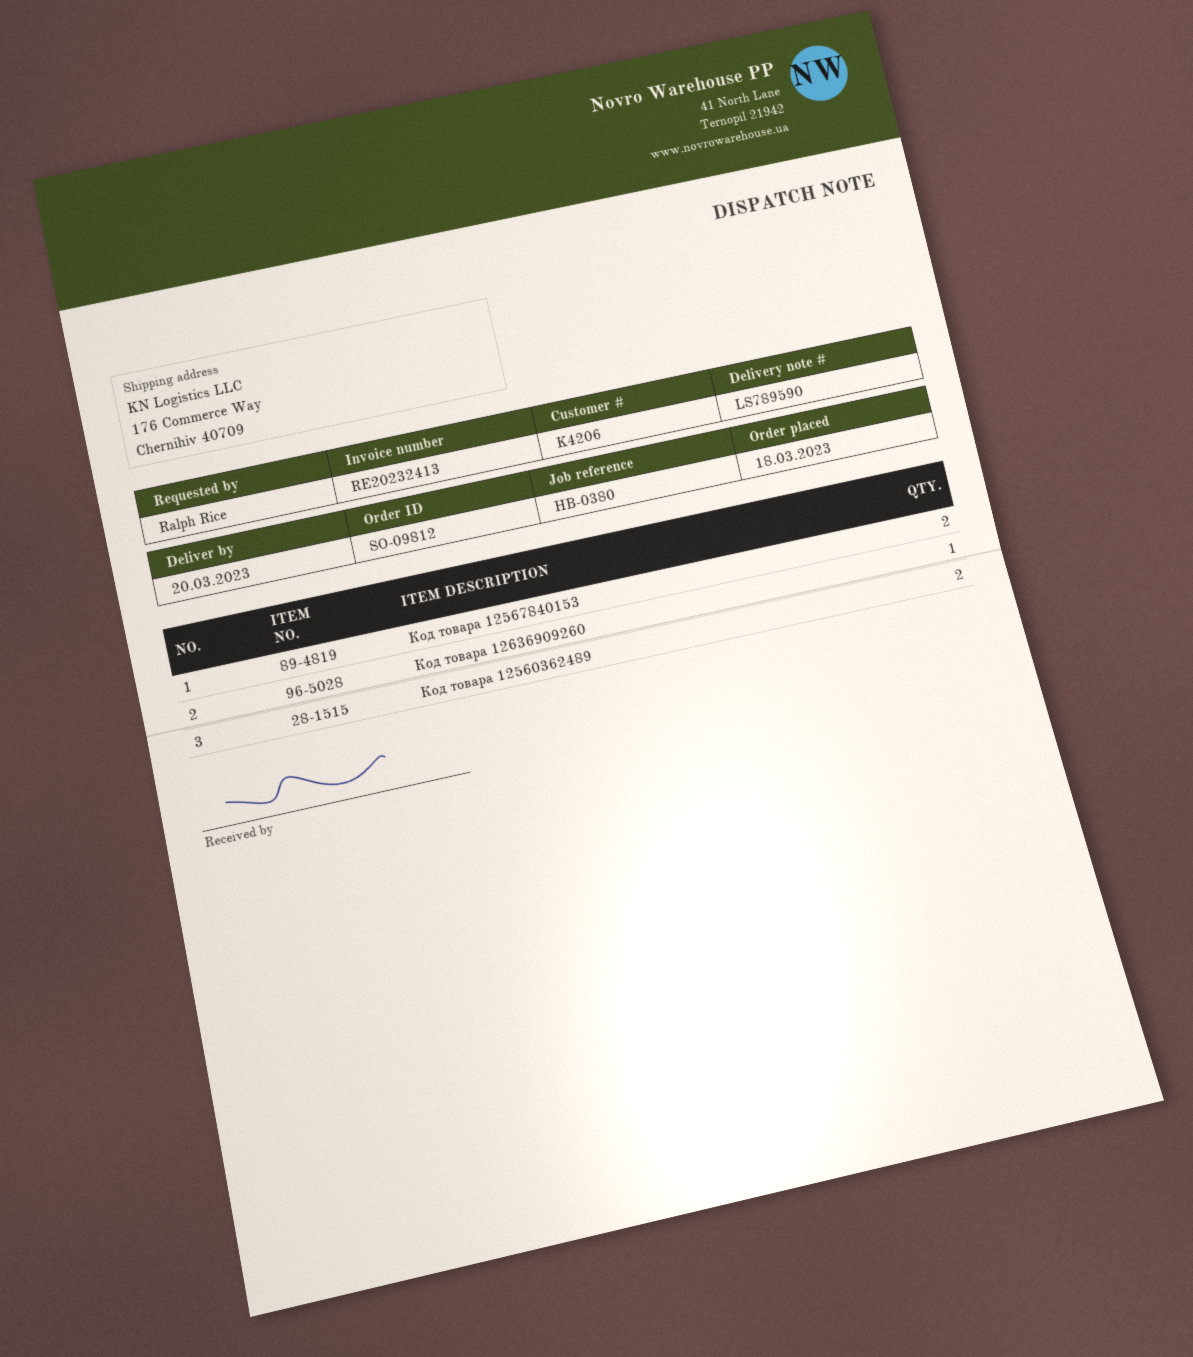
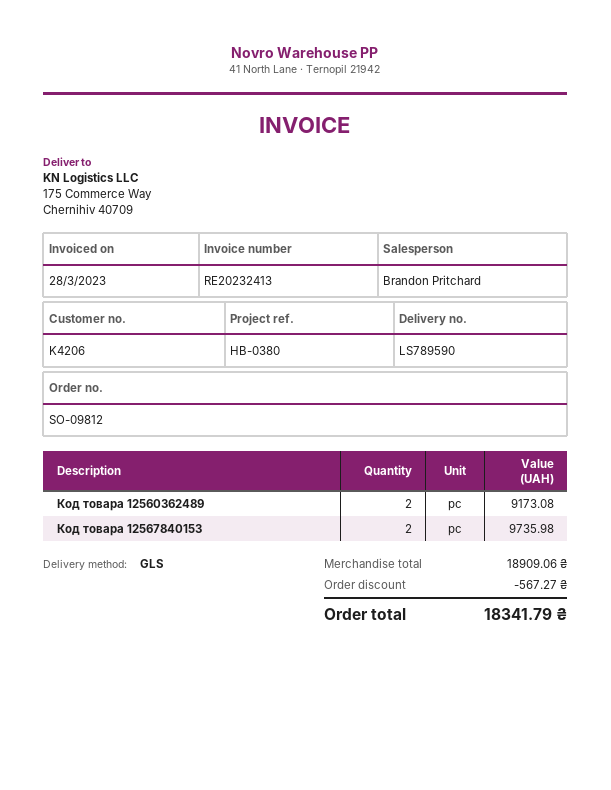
ship to: 176 Commerce Way, Chernihiv 40709 -> 175 Commerce Way, Chernihiv 40709
Код товара 12636909260: 1 -> none

